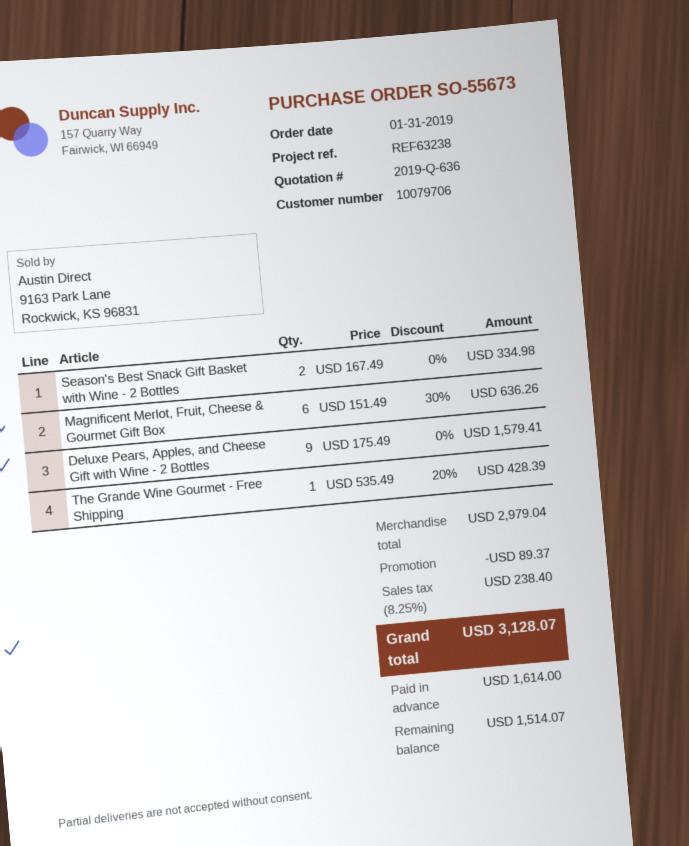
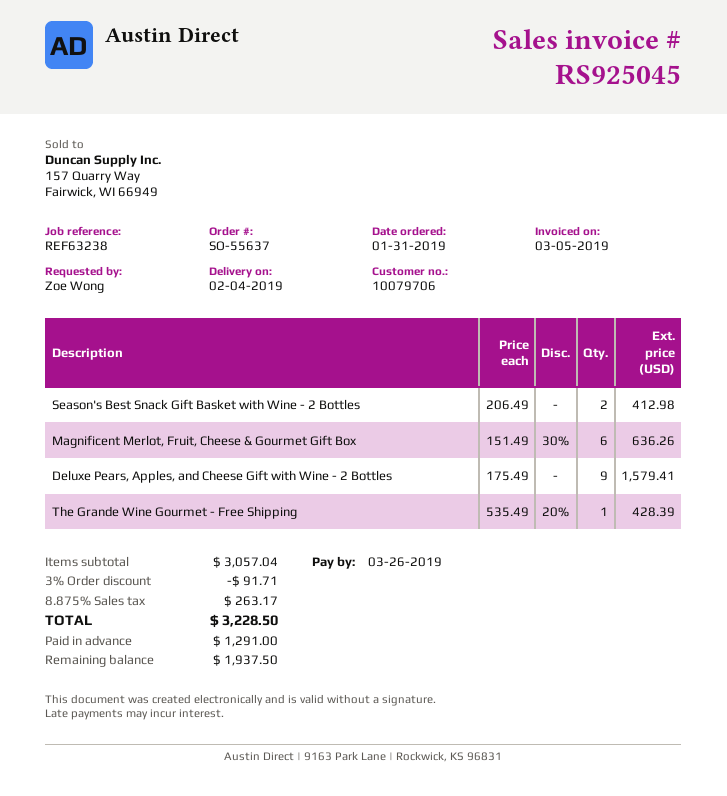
order number: SO-55673 -> SO-55637
Season's Best Snack Gift Basket with Wine - 2 Bottles: 2 x 167.49 = 334.98 -> 2 x 206.49 = 412.98
subtotal: 2979.04 -> 3057.04
discount: 89.37 -> 91.71
tax: 8.25% = 238.40 -> 8.875% = 263.17
total: 3128.07 -> 3228.50
deposit: 1614.00 -> 1291.00
balance: 1514.07 -> 1937.50

